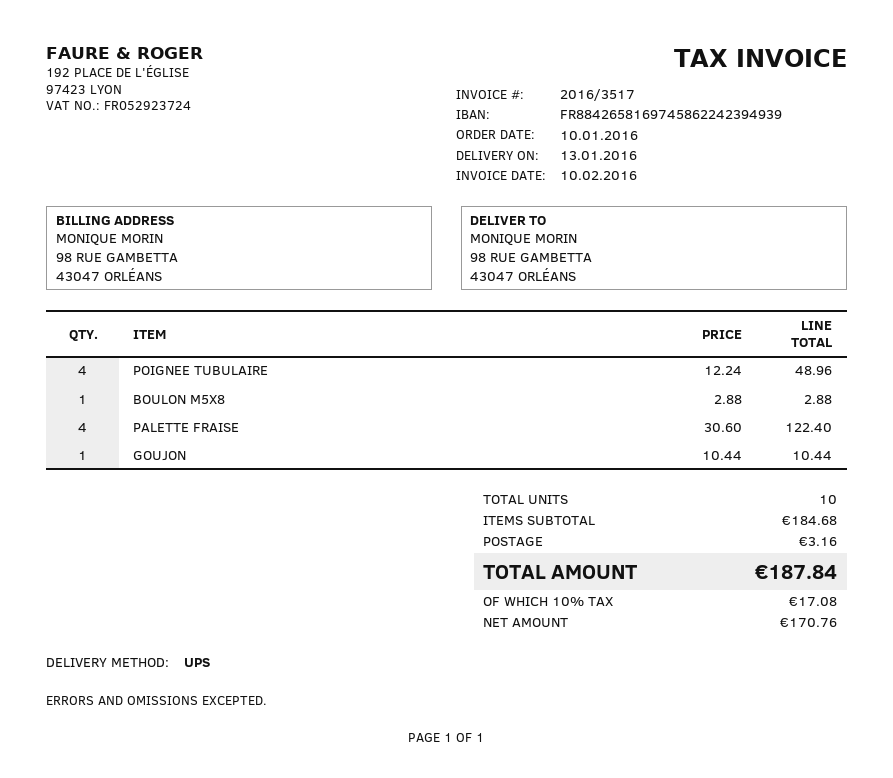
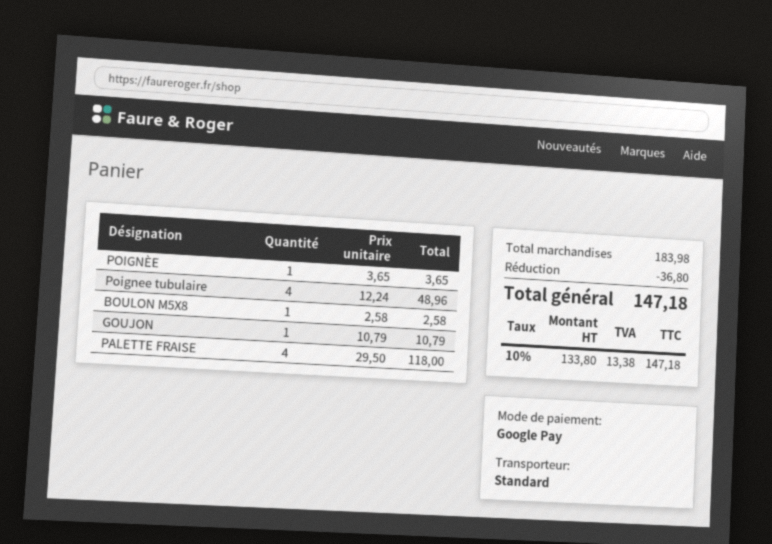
shipping method: UPS -> standard
BOULON M5X8: 1 x 2.88 = 2.88 -> 1 x 2.58 = 2.58
PALETTE FRAISE: 4 x 30.60 = 122.40 -> 4 x 29.50 = 118.00
GOUJON: 1 x 10.44 = 10.44 -> 1 x 10.79 = 10.79
POIGNÈE: none -> 1 x 3.65 = 3.65
subtotal: 184.68 -> 183.98
discount: none -> 36.80
shipping: 3.16 -> none
net: 170.76 -> 133.80
tax: 10% = 17.08 -> 10% = 13.38
total: 187.84 -> 147.18

